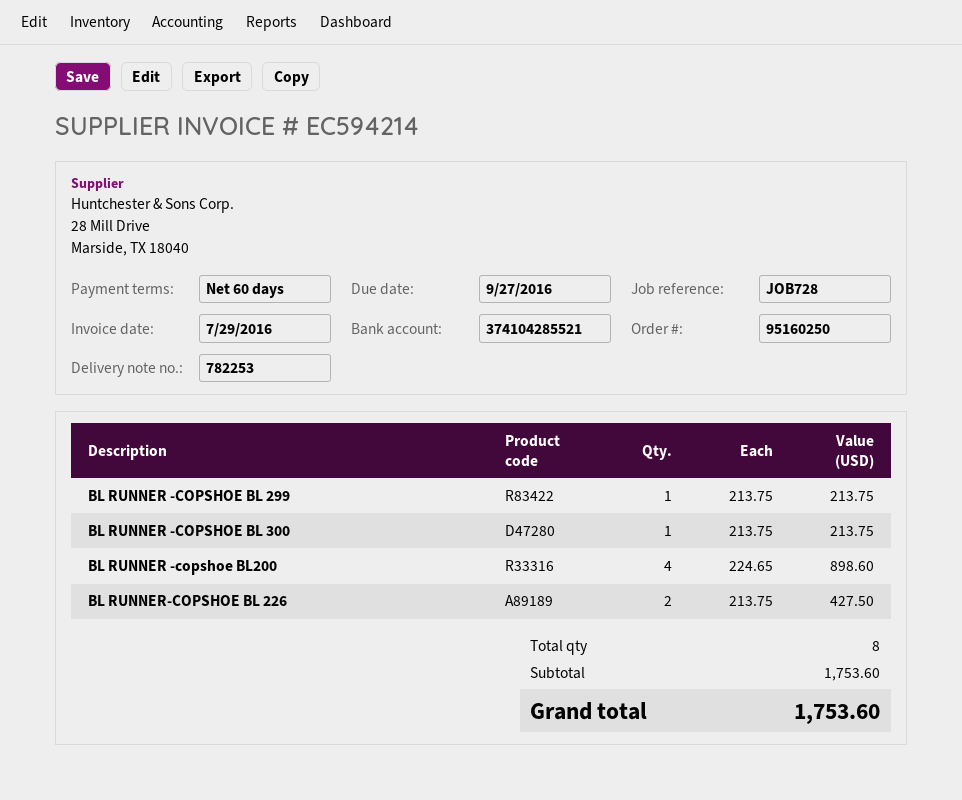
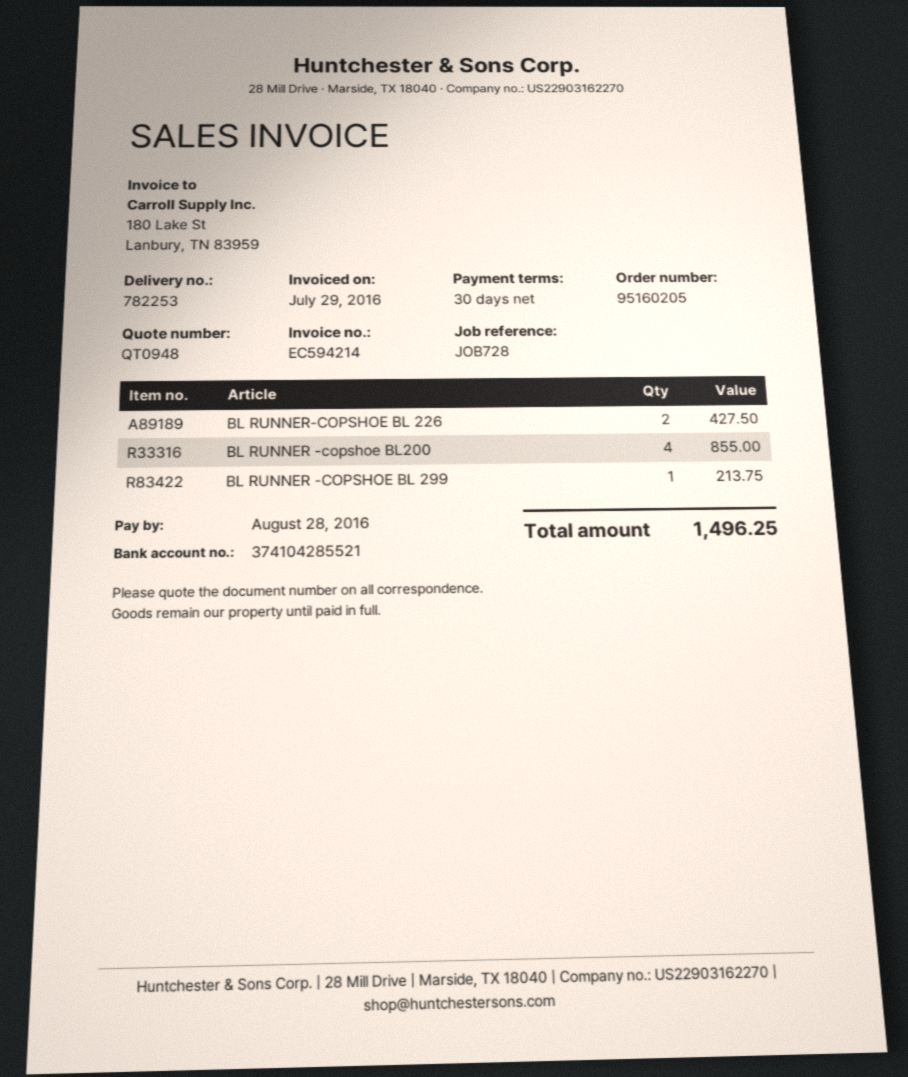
order number: 95160250 -> 95160205
payment terms: 60 days -> 30 days
due date: 2016-09-27 -> 2016-08-28
BL RUNNER -COPSHOE BL 300: 1 for 213.75 -> none
BL RUNNER -copshoe BL200: 4 for 898.60 -> 4 for 855.00
total: 1753.60 -> 1496.25

